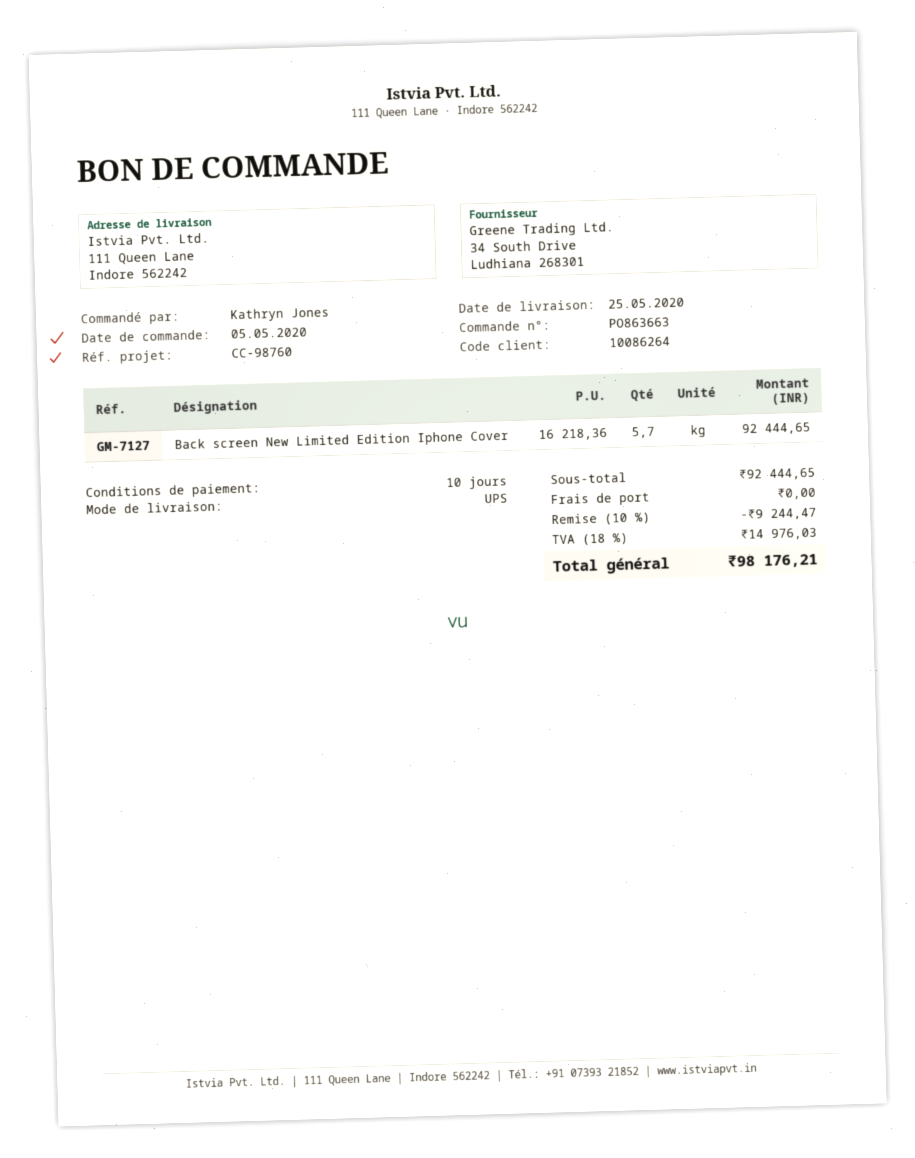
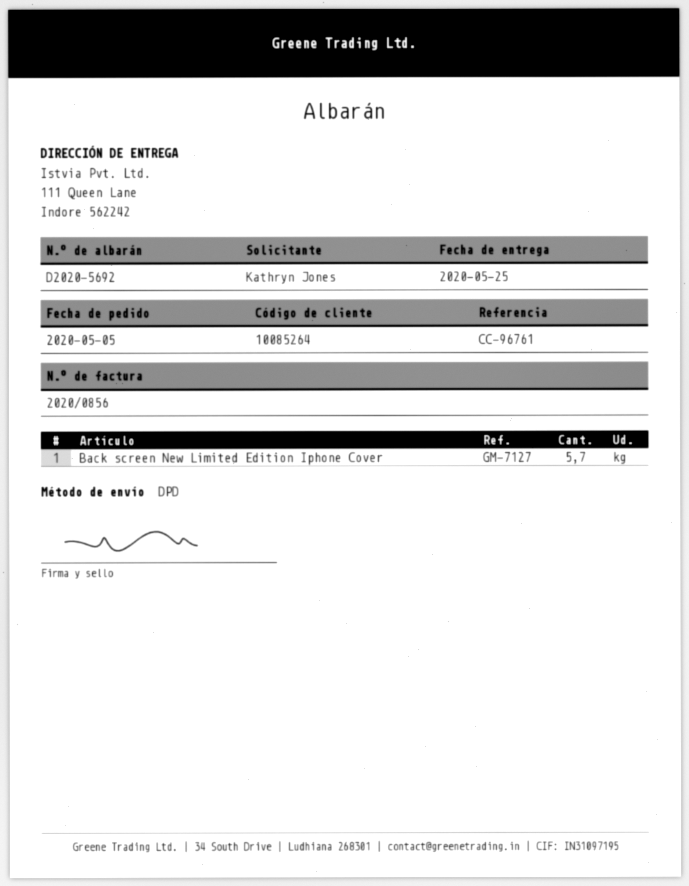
customer number: 10086264 -> 10085264
reference: CC-98760 -> CC-96761
shipping method: UPS -> DPD

